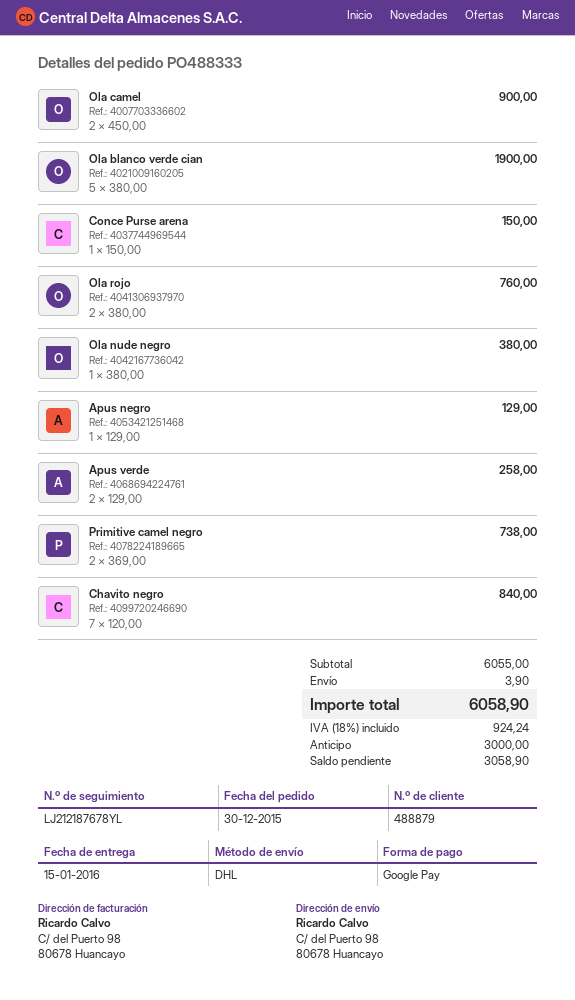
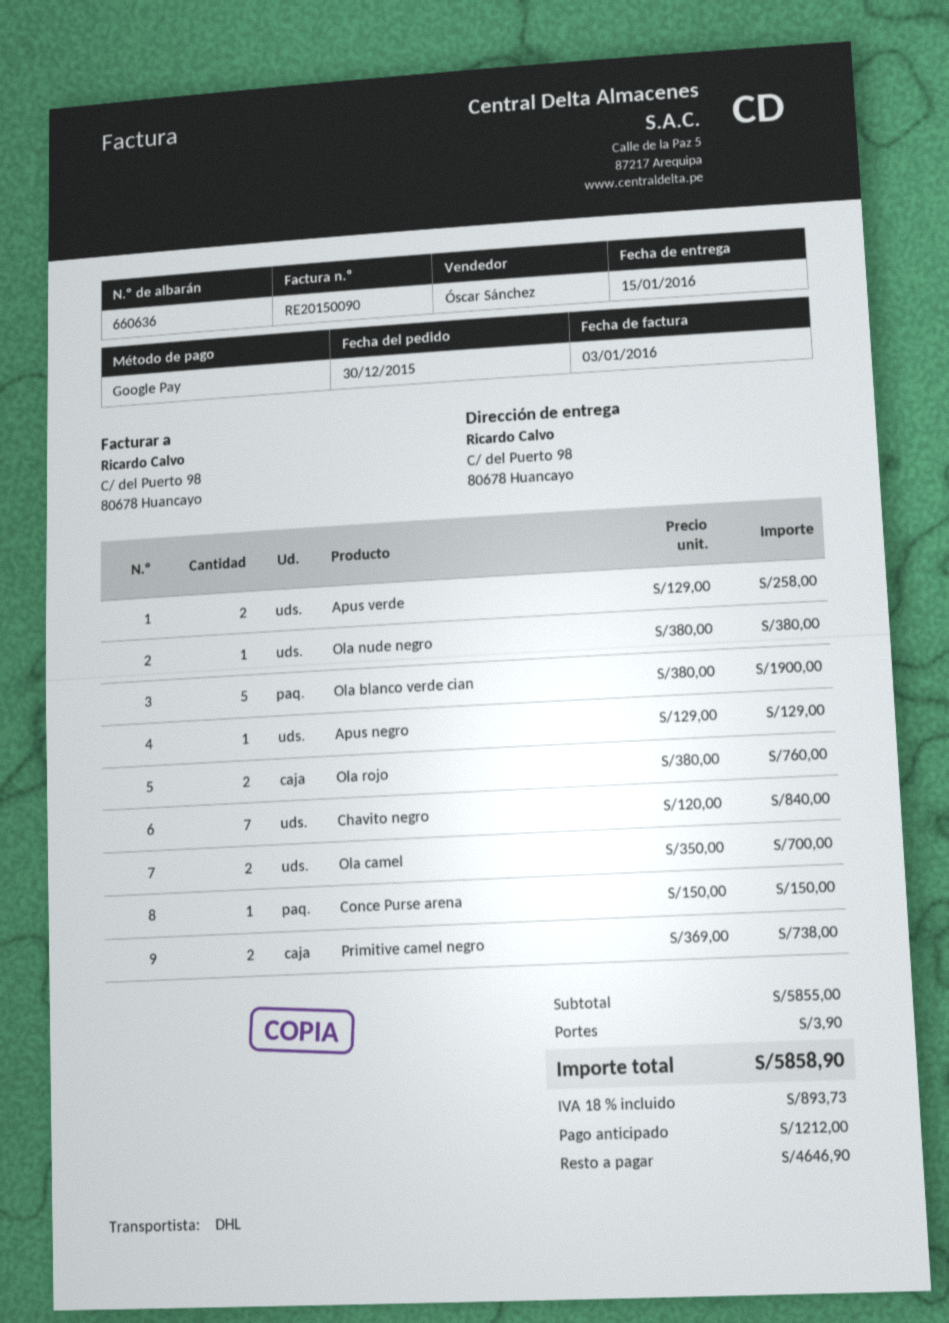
Ola camel: 2 x 450.00 = 900.00 -> 2 x 350.00 = 700.00
subtotal: 6055.00 -> 5855.00
tax: 18% = 924.24 -> 18% = 893.73
total: 6058.90 -> 5858.90
deposit: 3000.00 -> 1212.00
balance: 3058.90 -> 4646.90

